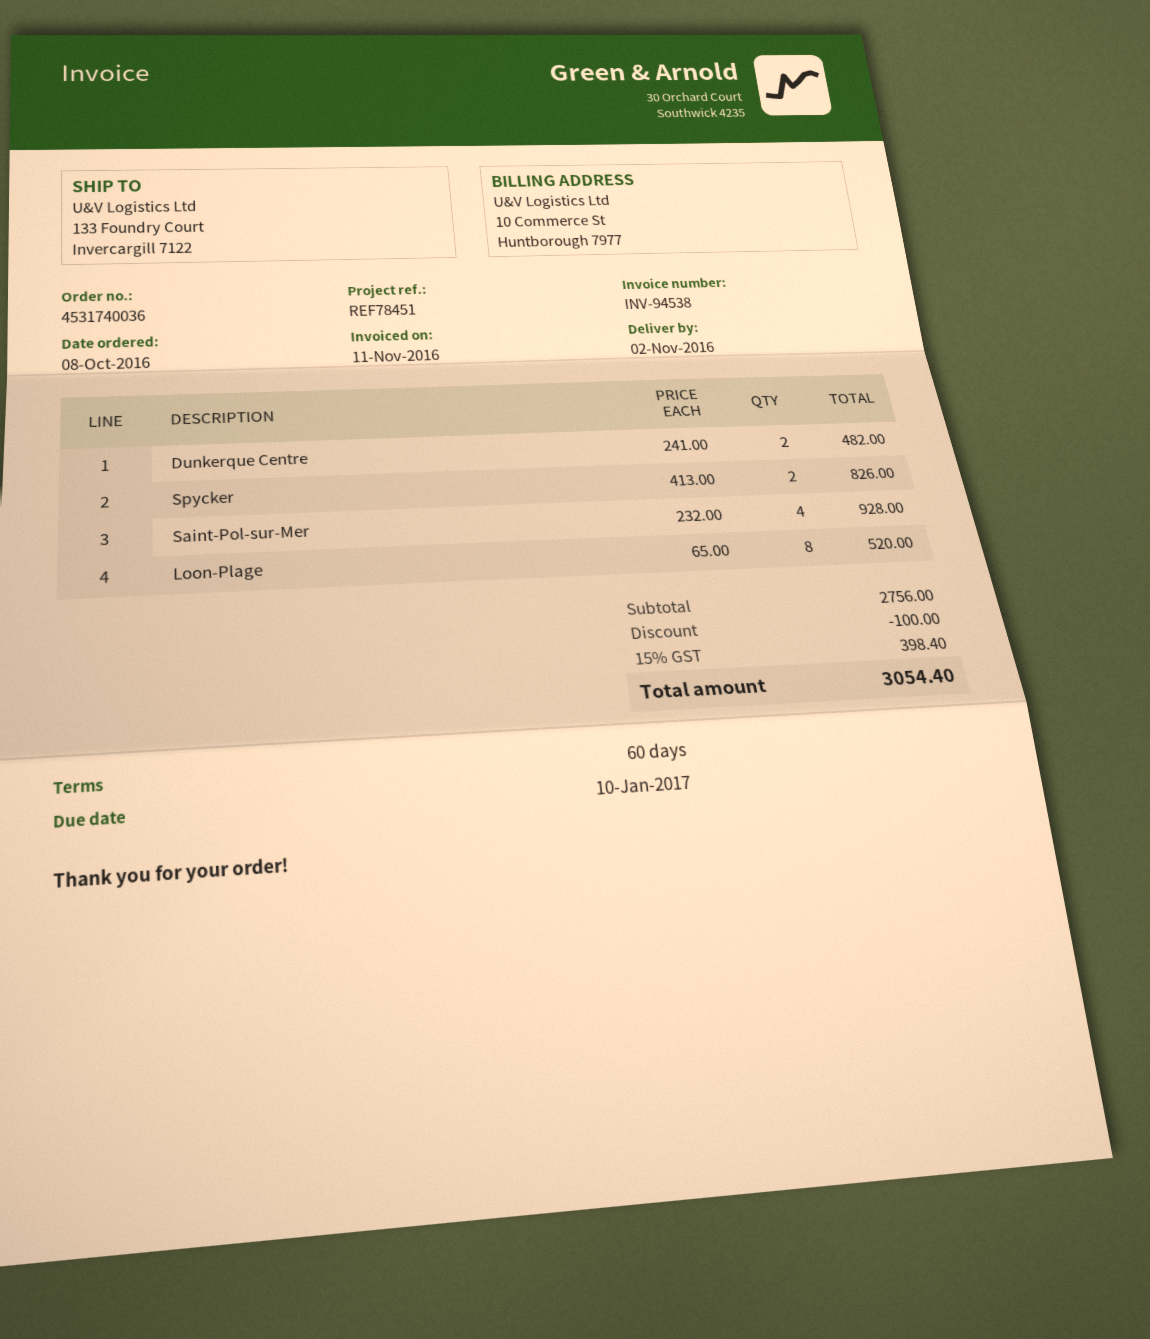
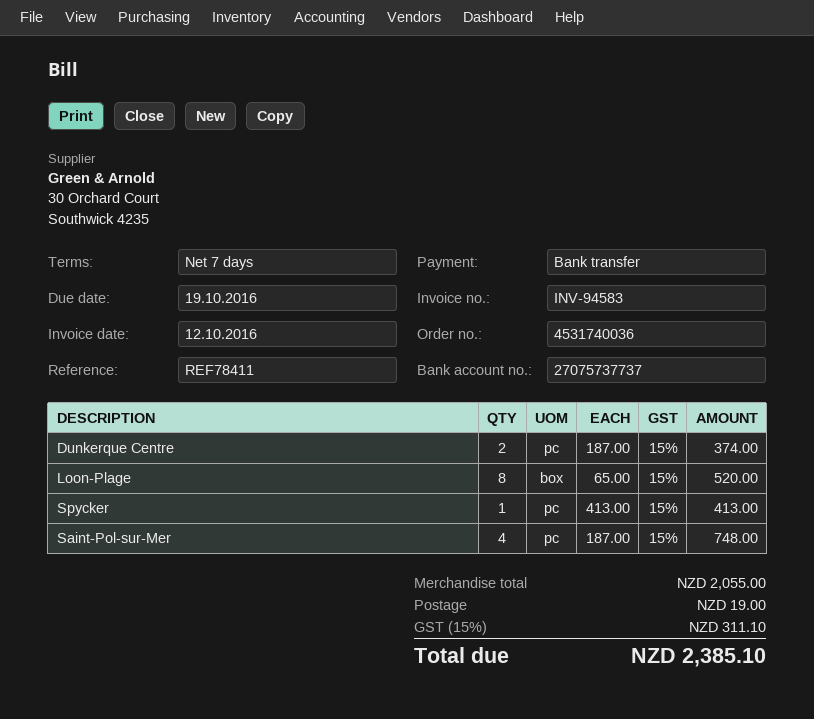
invoice number: INV-94538 -> INV-94583
invoice date: 2016-11-11 -> 2016-10-12
payment terms: 60 days -> 7 days
due date: 2017-01-10 -> 2016-10-19
reference: REF78451 -> REF78411
Dunkerque Centre: 2 x 241.00 = 482.00 -> 2 x 187.00 = 374.00
Spycker: 2 x 413.00 = 826.00 -> 1 x 413.00 = 413.00
Saint-Pol-sur-Mer: 4 x 232.00 = 928.00 -> 4 x 187.00 = 748.00
subtotal: 2756.00 -> 2055.00
discount: 100.00 -> none
shipping: none -> 19.00
tax: 15% = 398.40 -> 15% = 311.10
total: 3054.40 -> 2385.10

